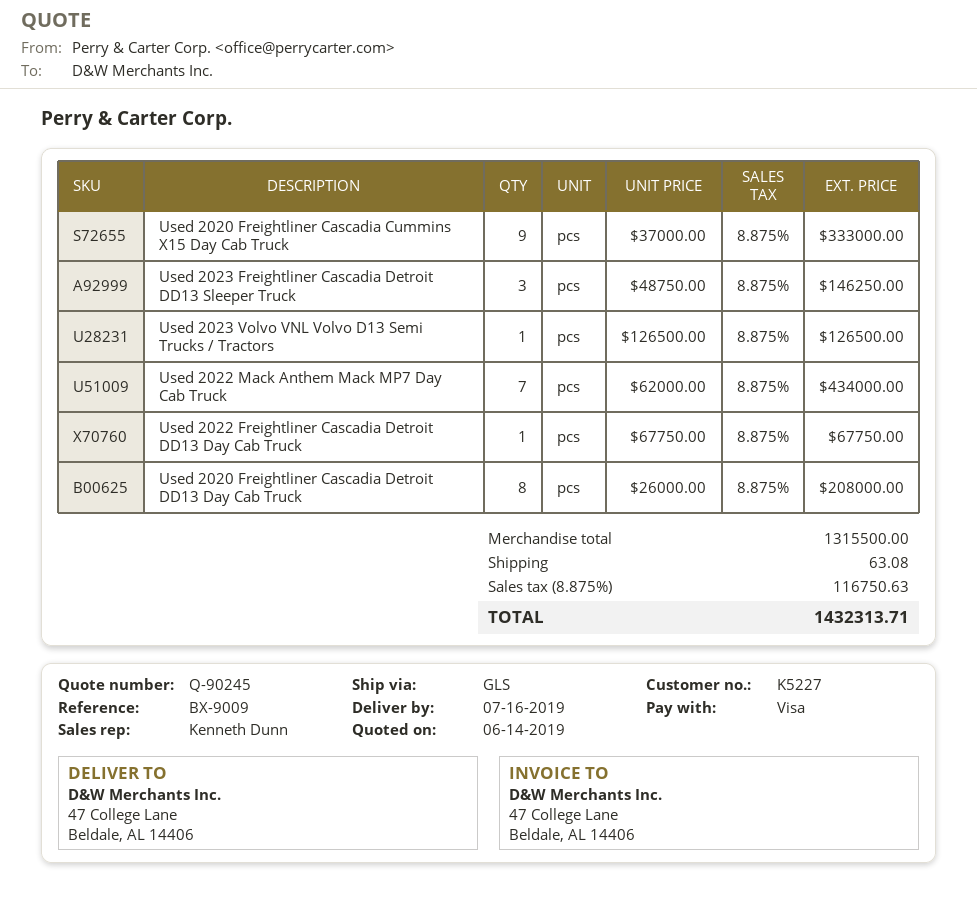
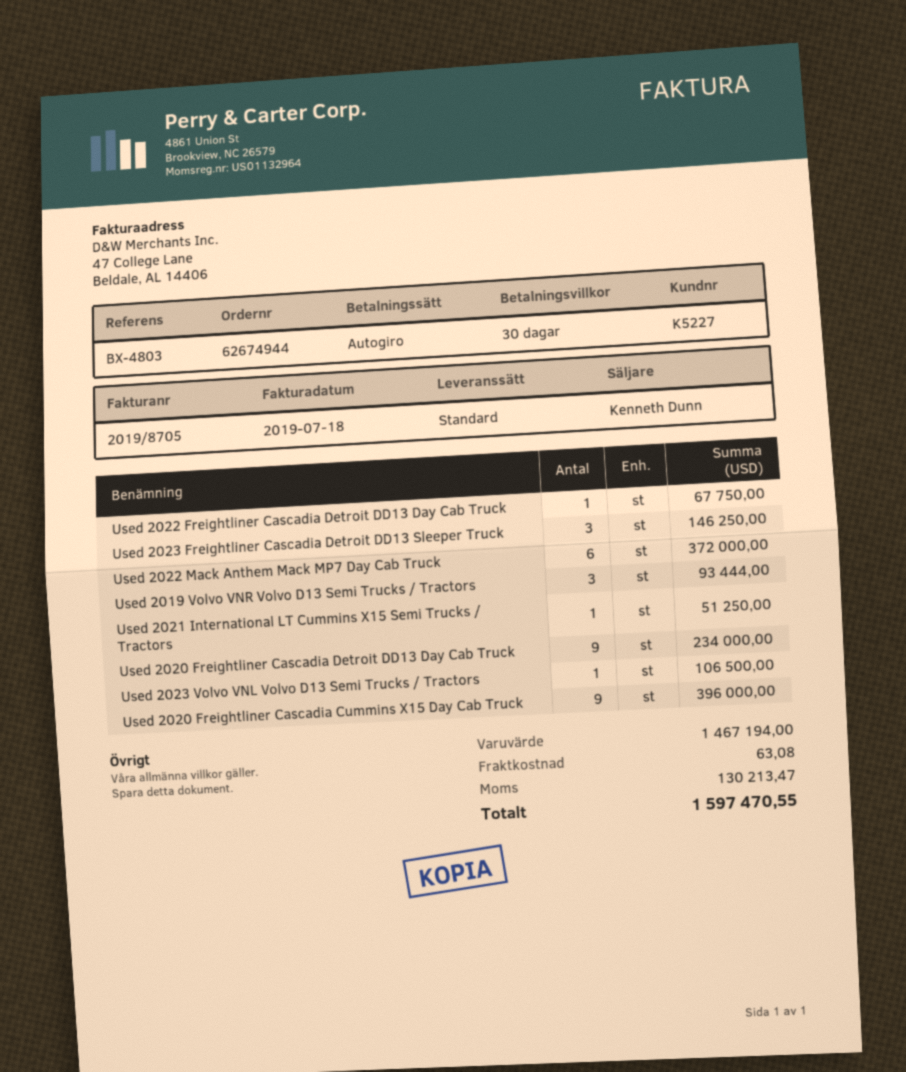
reference: BX-9009 -> BX-4803
payment method: Visa -> direct debit
shipping method: GLS -> standard
Used 2020 Freightliner Cascadia Cummins X15 Day Cab Truck: 9 for 333000.00 -> 9 for 396000.00
Used 2023 Volvo VNL Volvo D13 Semi Trucks / Tractors: 1 for 126500.00 -> 1 for 106500.00
Used 2022 Mack Anthem Mack MP7 Day Cab Truck: 7 for 434000.00 -> 6 for 372000.00
Used 2020 Freightliner Cascadia Detroit DD13 Day Cab Truck: 8 for 208000.00 -> 9 for 234000.00
Used 2019 Volvo VNR Volvo D13 Semi Trucks / Tractors: none -> 3 for 93444.00
Used 2021 International LT Cummins X15 Semi Trucks / Tractors: none -> 1 for 51250.00
subtotal: 1315500.00 -> 1467194.00
tax: 116750.63 -> 130213.47
total: 1432313.71 -> 1597470.55

